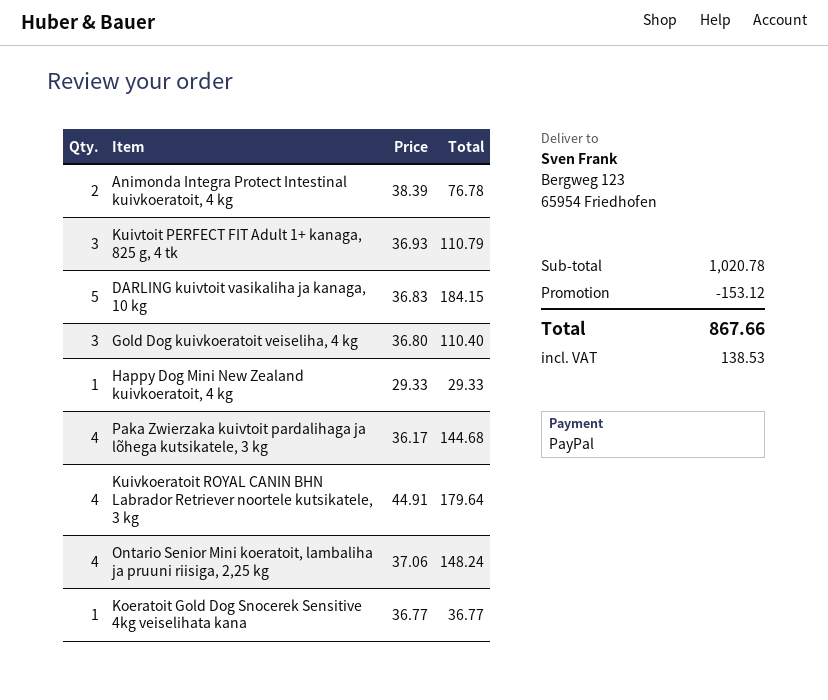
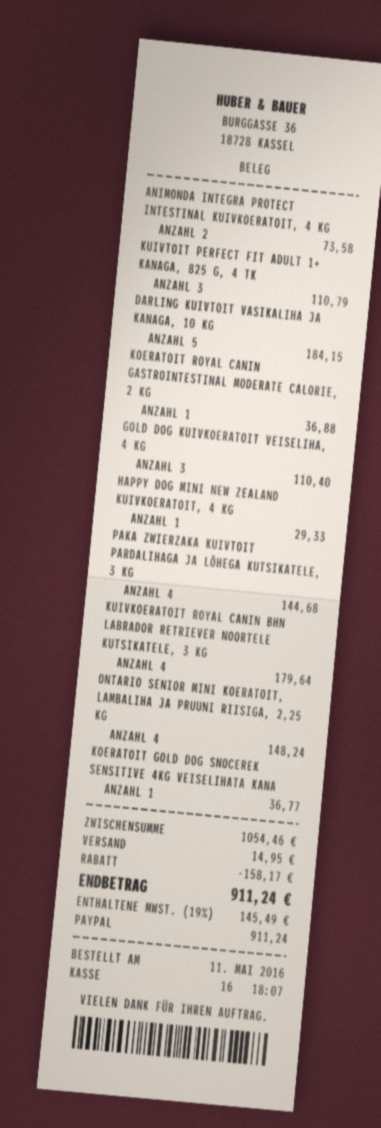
Animonda Integra Protect Intestinal kuivkoeratoit, 4 kg: 2 for 76.78 -> 2 for 73.58
KOERATOIT ROYAL CANIN GASTROINTESTINAL MODERATE CALORIE, 2 KG: none -> 1 for 36.88
subtotal: 1020.78 -> 1054.46
discount: 153.12 -> 158.17
shipping: none -> 14.95
tax: 138.53 -> 145.49
total: 867.66 -> 911.24

